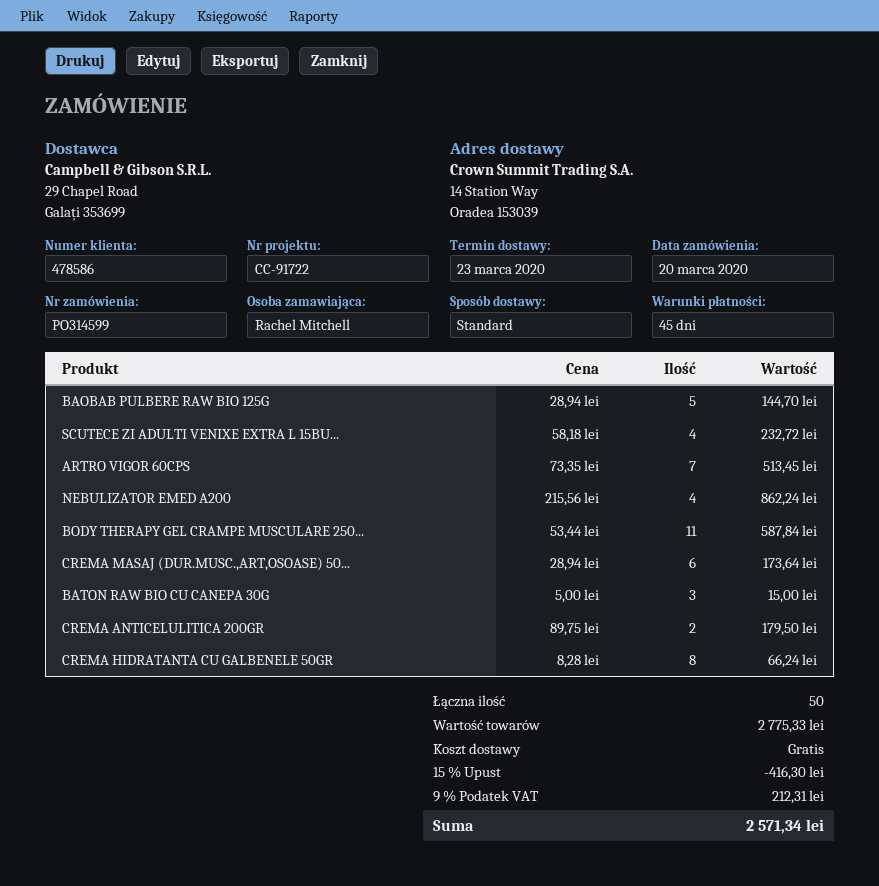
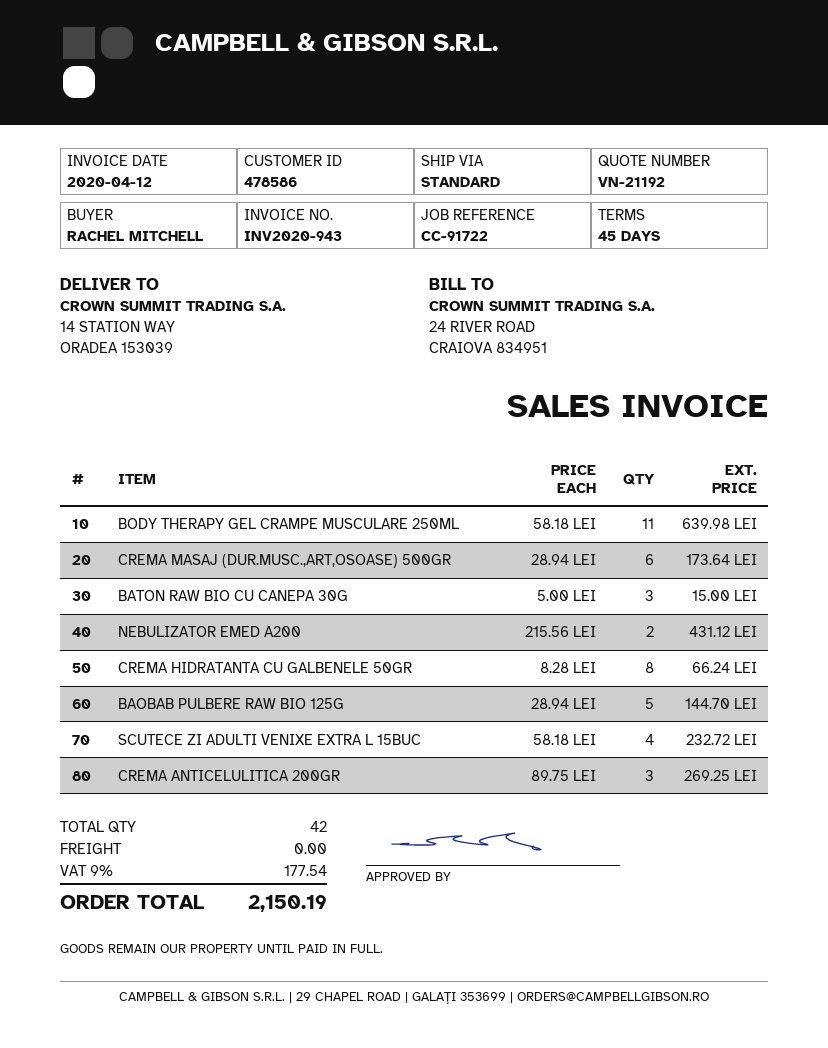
ARTRO VIGOR 60CPS: 7 x 73.35 = 513.45 -> none
NEBULIZATOR EMED A200: 4 x 215.56 = 862.24 -> 2 x 215.56 = 431.12
BODY THERAPY GEL CRAMPE MUSCULARE 250...: 11 x 53.44 = 587.84 -> 11 x 58.18 = 639.98
CREMA ANTICELULITICA 200GR: 2 x 89.75 = 179.50 -> 3 x 89.75 = 269.25
total quantity: 50 -> 42
discount: 15% = 416.30 -> none
tax: 9% = 212.31 -> 9% = 177.54
total: 2571.34 -> 2150.19

